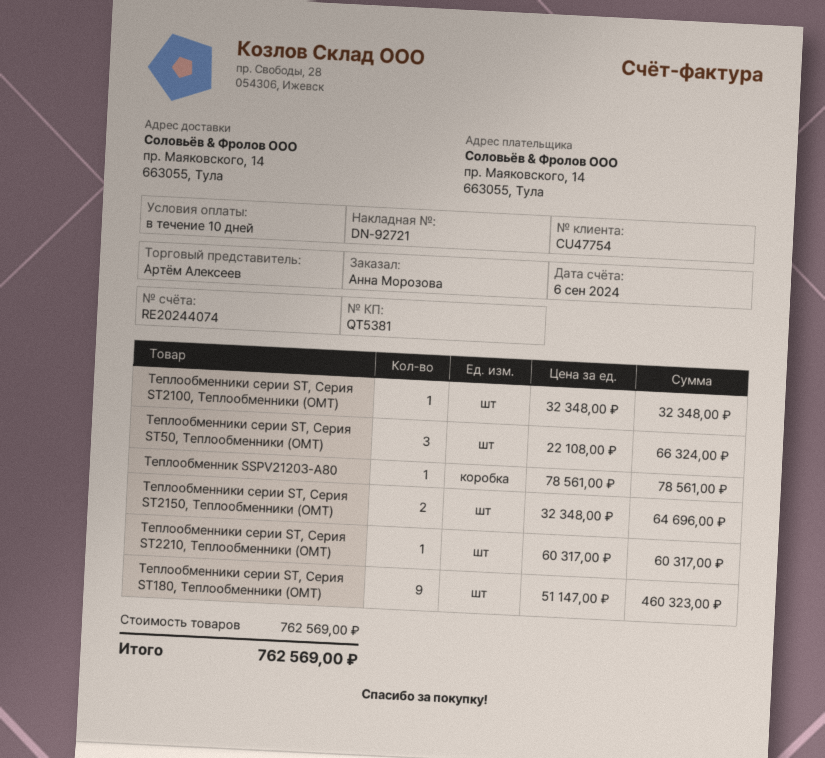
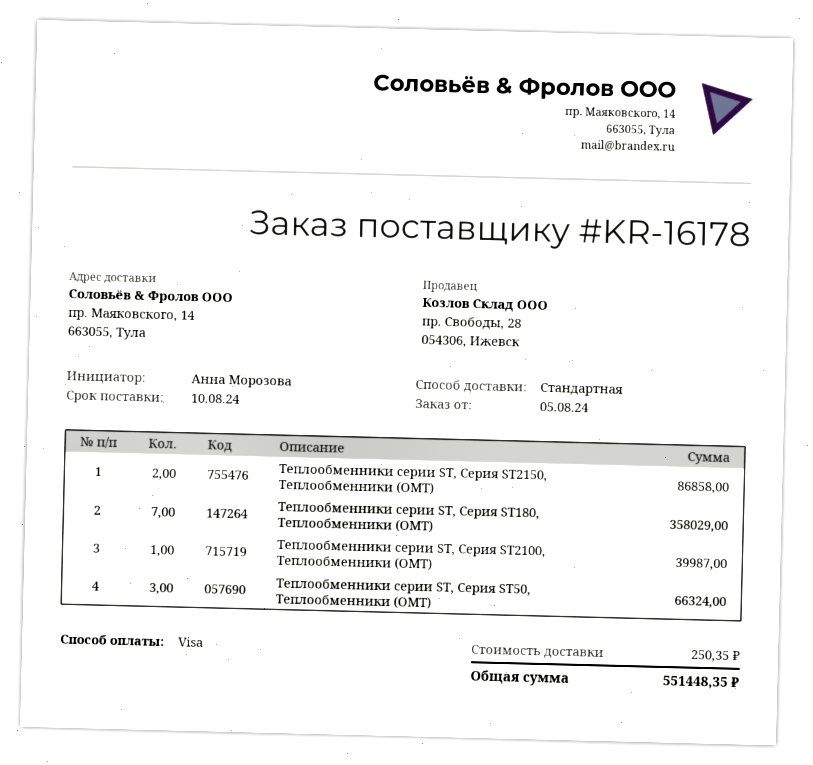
Теплообменники серии ST, Серия ST2100, Теплообменники (OMT): 1 for 32348.00 -> 1 for 39987.00
Теплообменник SSPV21203-A80: 1 for 78561.00 -> none
Теплообменники серии ST, Серия ST2150, Теплообменники (OMT): 2 for 64696.00 -> 2 for 86858.00
Теплообменники серии ST, Серия ST2210, Теплообменники (OMT): 1 for 60317.00 -> none
Теплообменники серии ST, Серия ST180, Теплообменники (OMT): 9 for 460323.00 -> 7 for 358029.00
shipping: none -> 250.35
total: 762569.00 -> 551448.35

